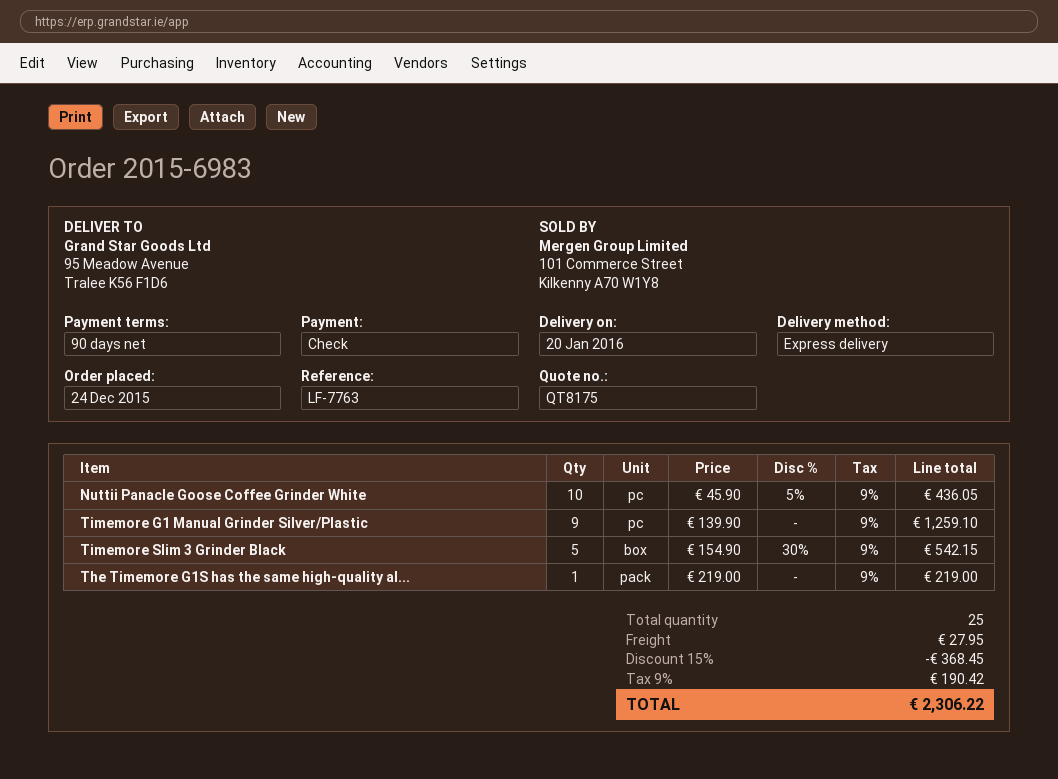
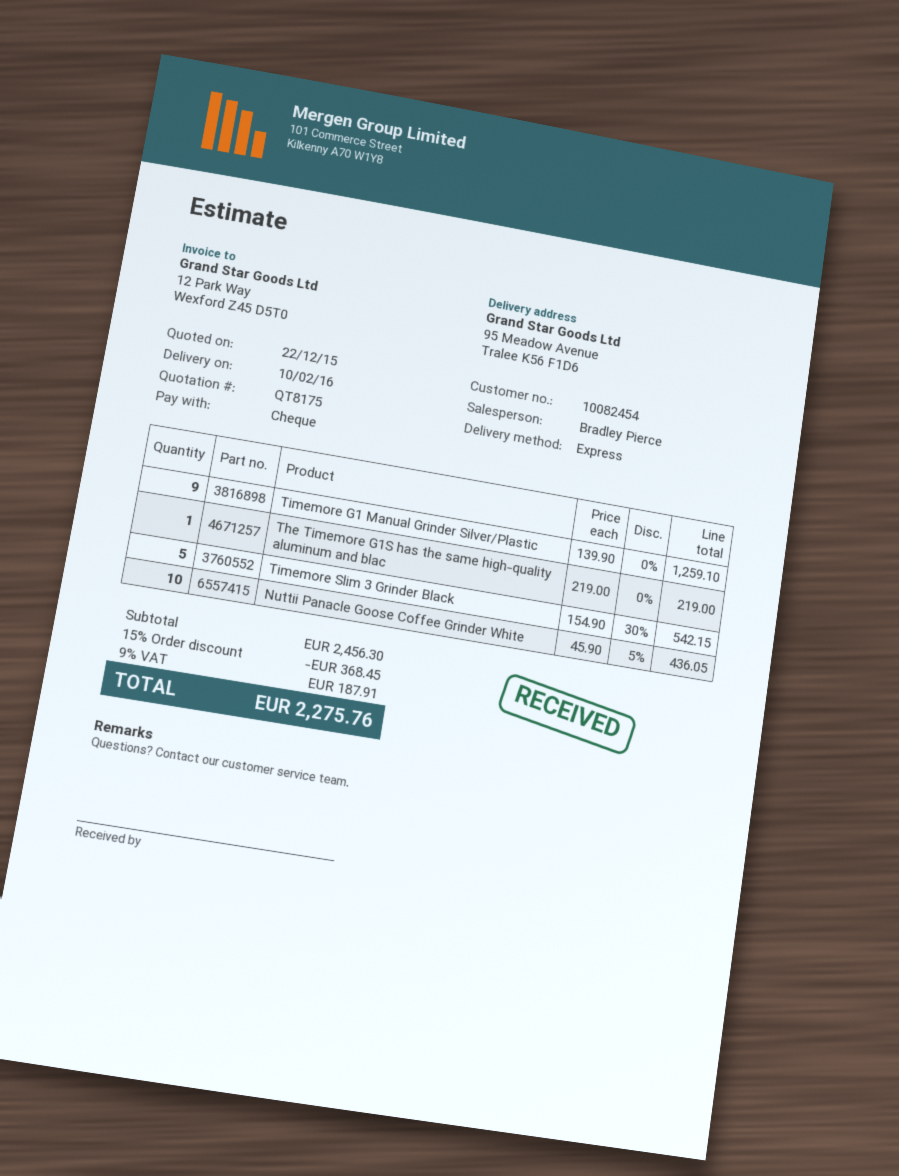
delivery date: 2016-01-20 -> 2016-02-10
shipping: 27.95 -> none
tax: 9% = 190.42 -> 9% = 187.91
total: 2306.22 -> 2275.76

